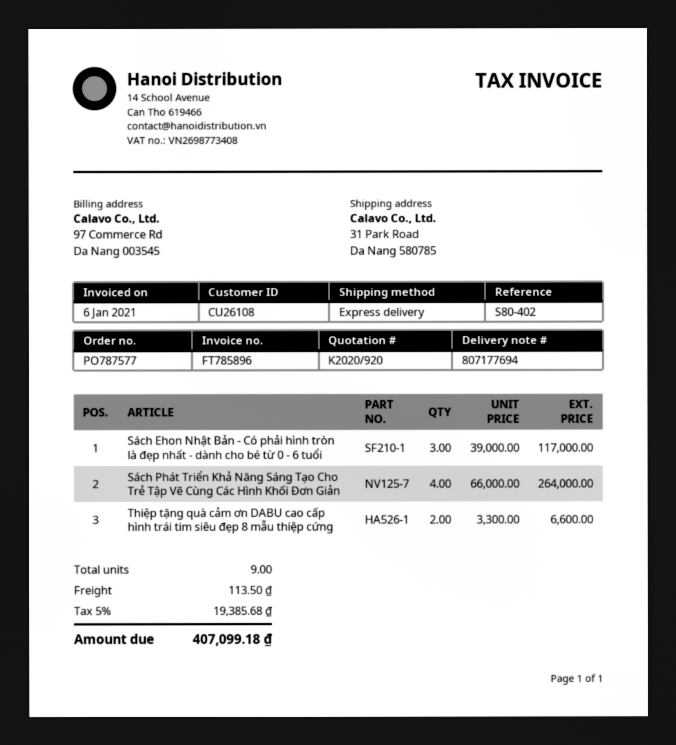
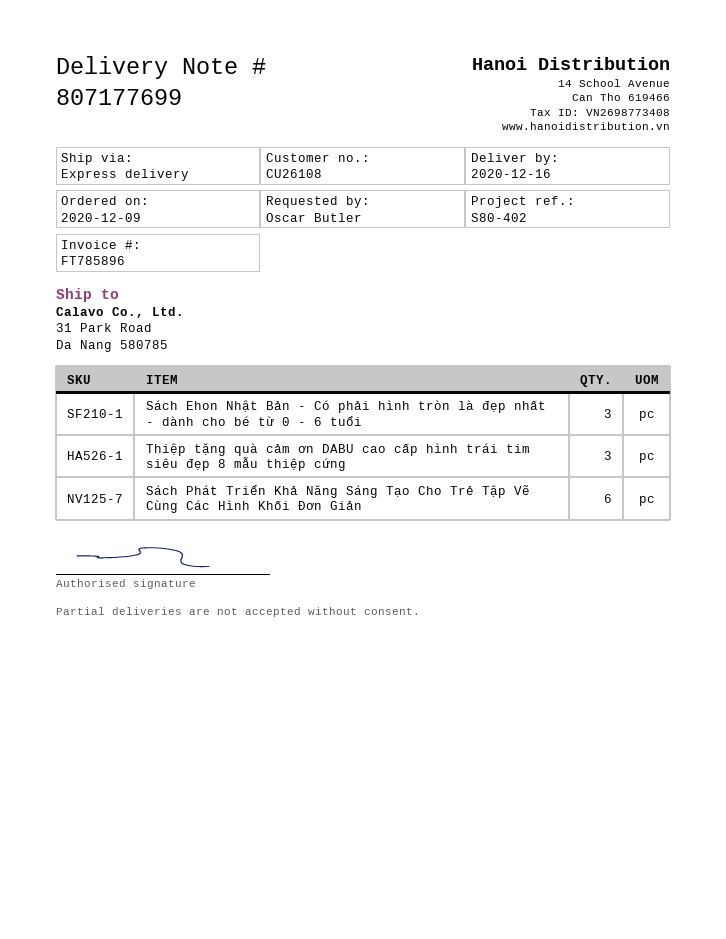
delivery note number: 807177694 -> 807177699
Sách Phát Triển Khả Năng Sáng Tạo Cho Trẻ Tập Vẽ Cùng Các Hình Khối Đơn Giản: 4 -> 6
Thiệp tặng quà cảm ơn DABU cao cấp hình trái tim siêu đẹp 8 mẫu thiệp cứng: 2 -> 3

